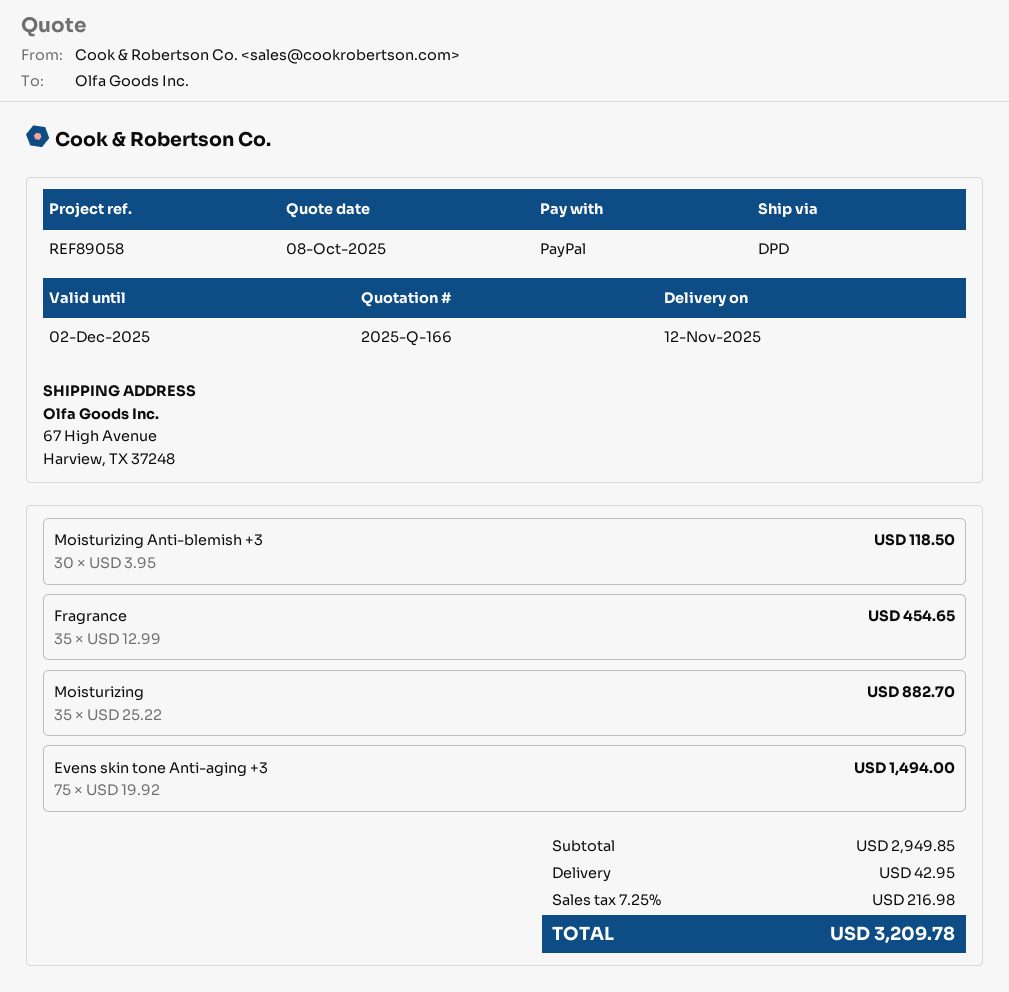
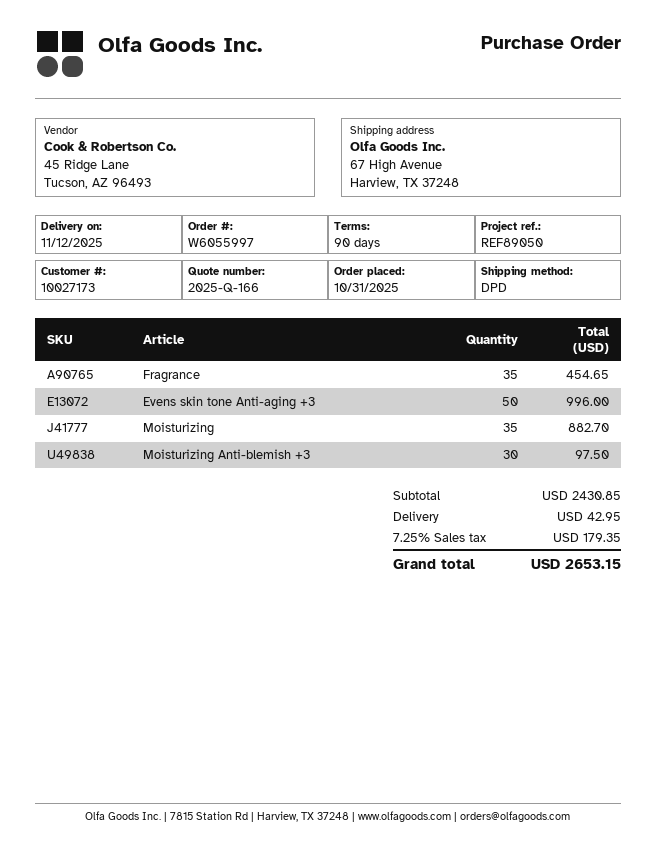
reference: REF89058 -> REF89050
Moisturizing Anti-blemish +3: 30 for 118.50 -> 30 for 97.50
Evens skin tone Anti-aging +3: 75 for 1494.00 -> 50 for 996.00
subtotal: 2949.85 -> 2430.85
tax: 7.25% = 216.98 -> 7.25% = 179.35
total: 3209.78 -> 2653.15

